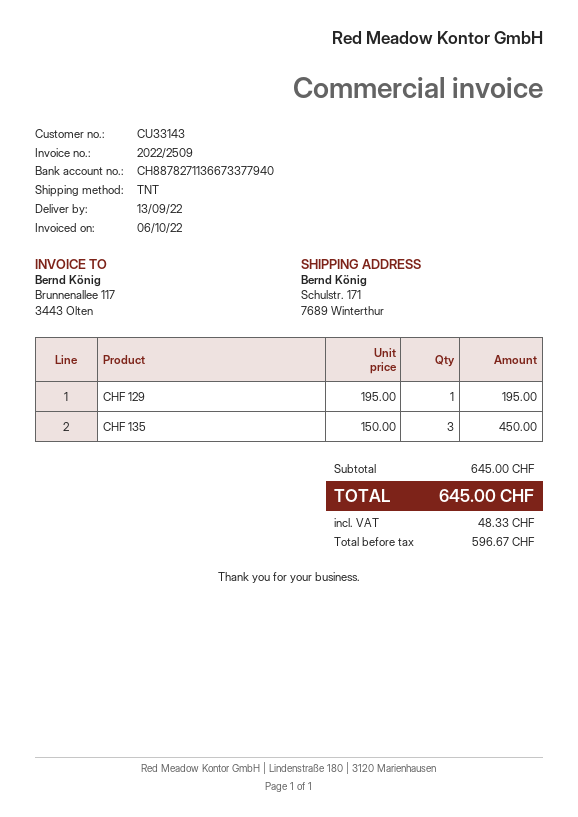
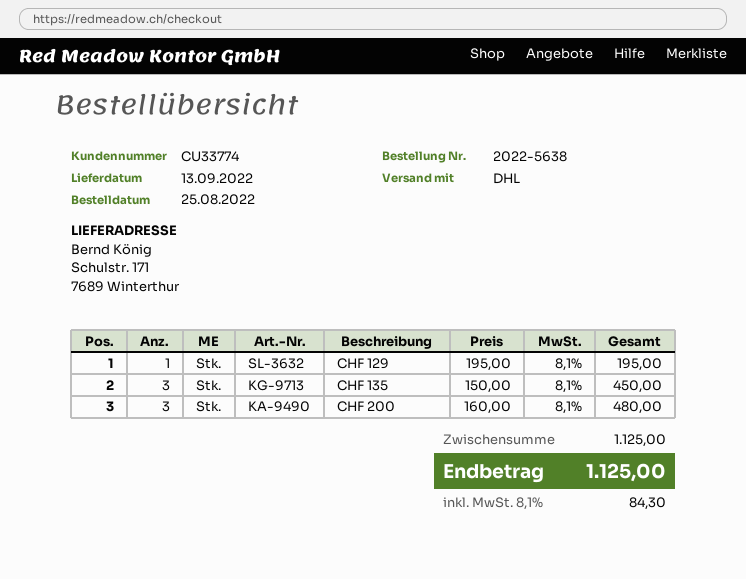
customer number: CU33143 -> CU33774
shipping method: TNT -> DHL
CHF 200: none -> 3 x 160.00 = 480.00
subtotal: 645.00 -> 1125.00
tax: 48.33 -> 84.30
total: 645.00 -> 1125.00

